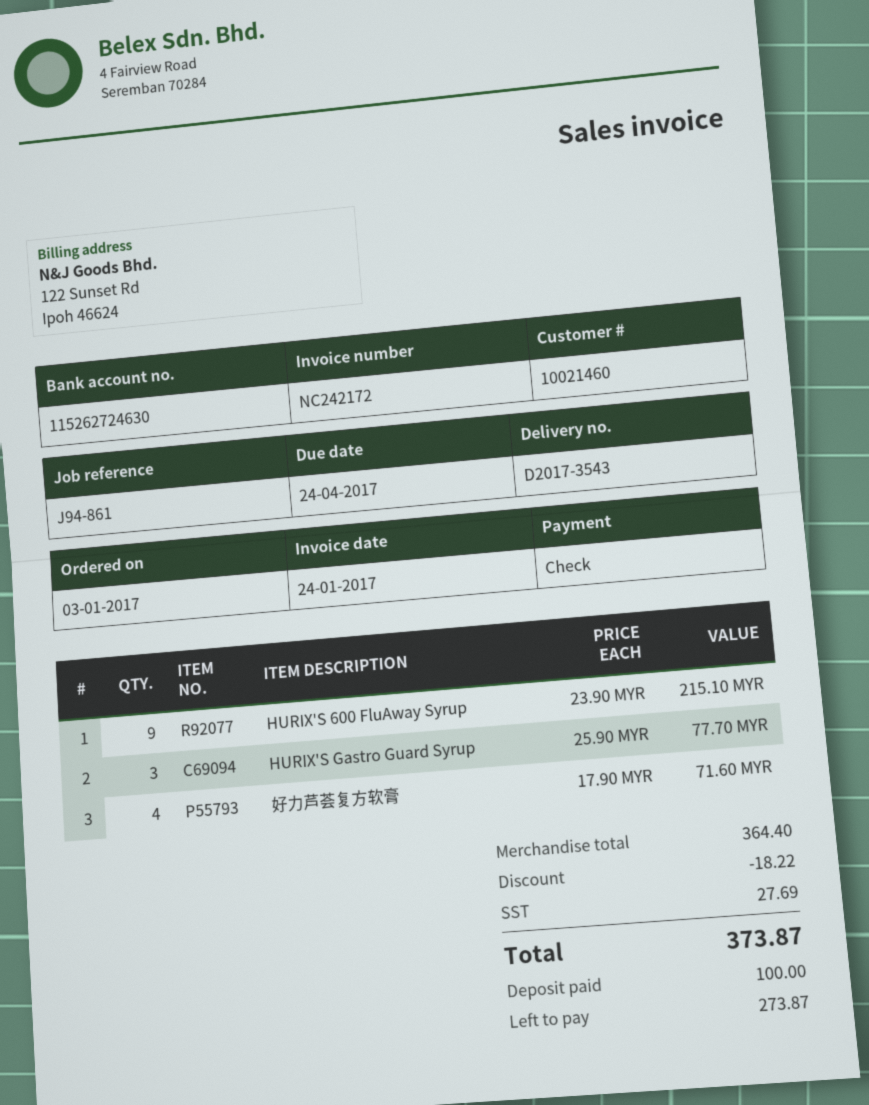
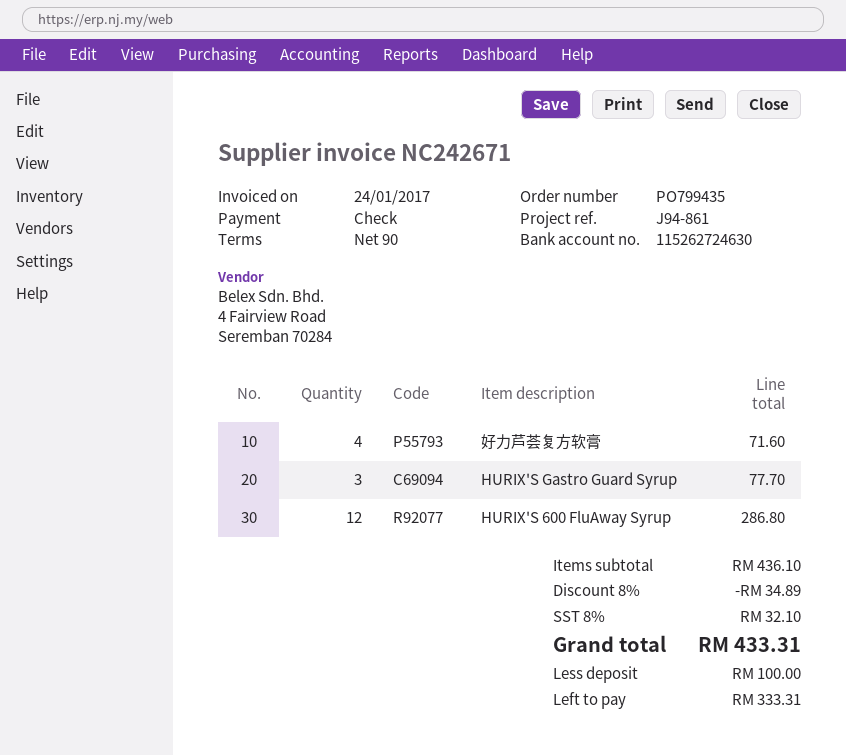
invoice number: NC242172 -> NC242671
HURIX'S 600 FluAway Syrup: 9 for 215.10 -> 12 for 286.80
subtotal: 364.40 -> 436.10
discount: 18.22 -> 34.89
tax: 27.69 -> 32.10
total: 373.87 -> 433.31
balance: 273.87 -> 333.31

